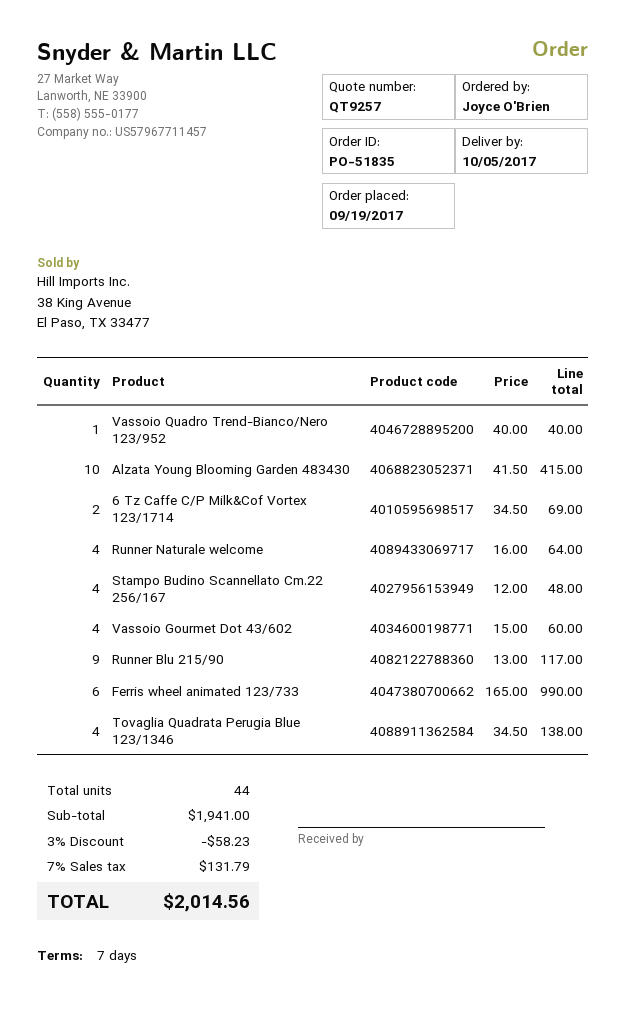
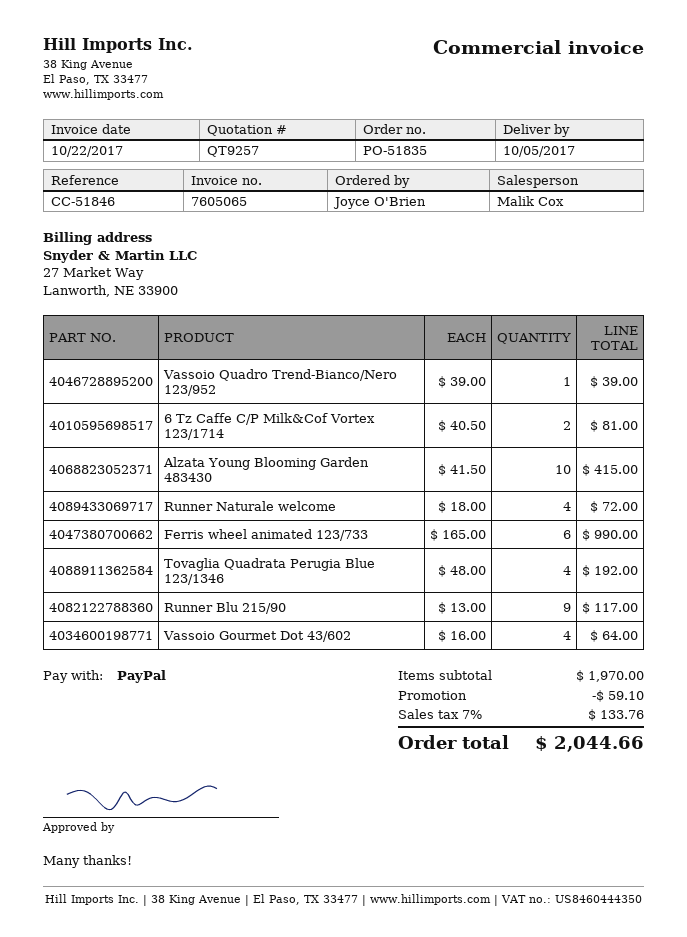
Vassoio Quadro Trend-Bianco/Nero 123/952: 1 x 40.00 = 40.00 -> 1 x 39.00 = 39.00
6 Tz Caffe C/P Milk&Cof Vortex 123/1714: 2 x 34.50 = 69.00 -> 2 x 40.50 = 81.00
Runner Naturale welcome: 4 x 16.00 = 64.00 -> 4 x 18.00 = 72.00
Stampo Budino Scannellato Cm.22 256/167: 4 x 12.00 = 48.00 -> none
Vassoio Gourmet Dot 43/602: 4 x 15.00 = 60.00 -> 4 x 16.00 = 64.00
Tovaglia Quadrata Perugia Blue 123/1346: 4 x 34.50 = 138.00 -> 4 x 48.00 = 192.00
subtotal: 1941.00 -> 1970.00
discount: 58.23 -> 59.10
tax: 7% = 131.79 -> 7% = 133.76
total: 2014.56 -> 2044.66

